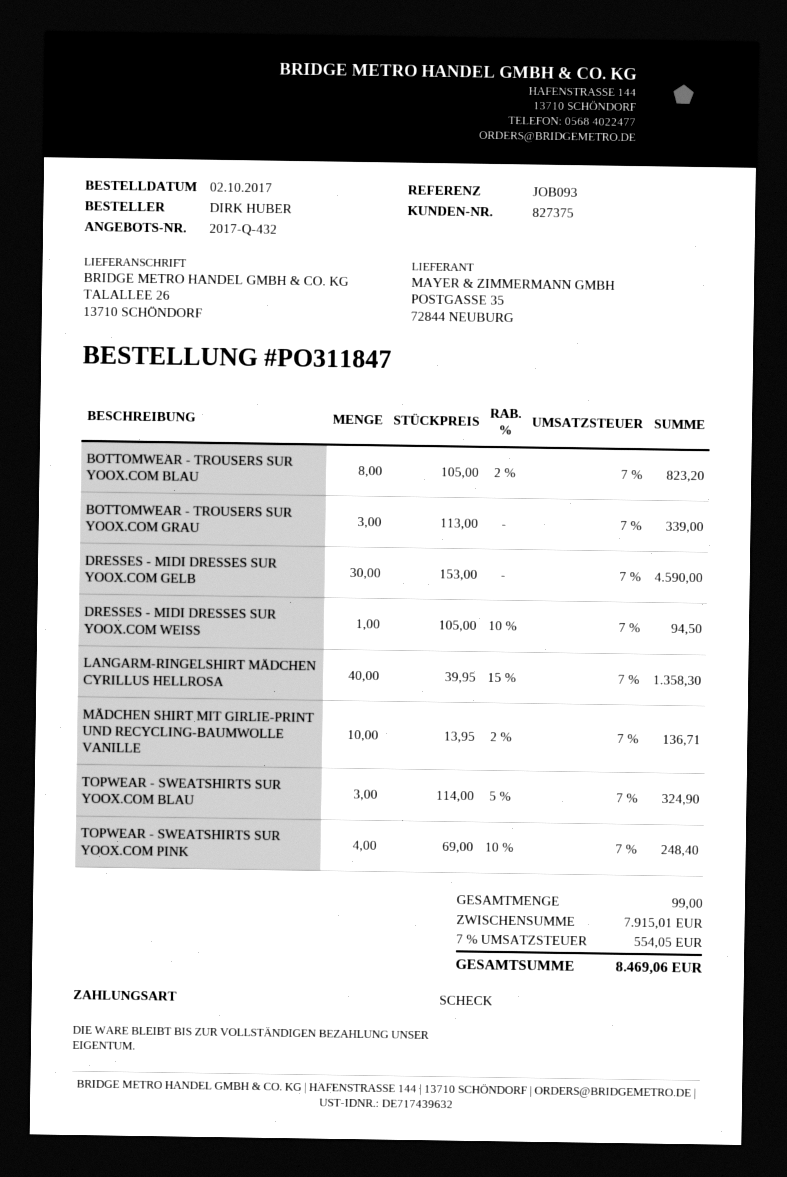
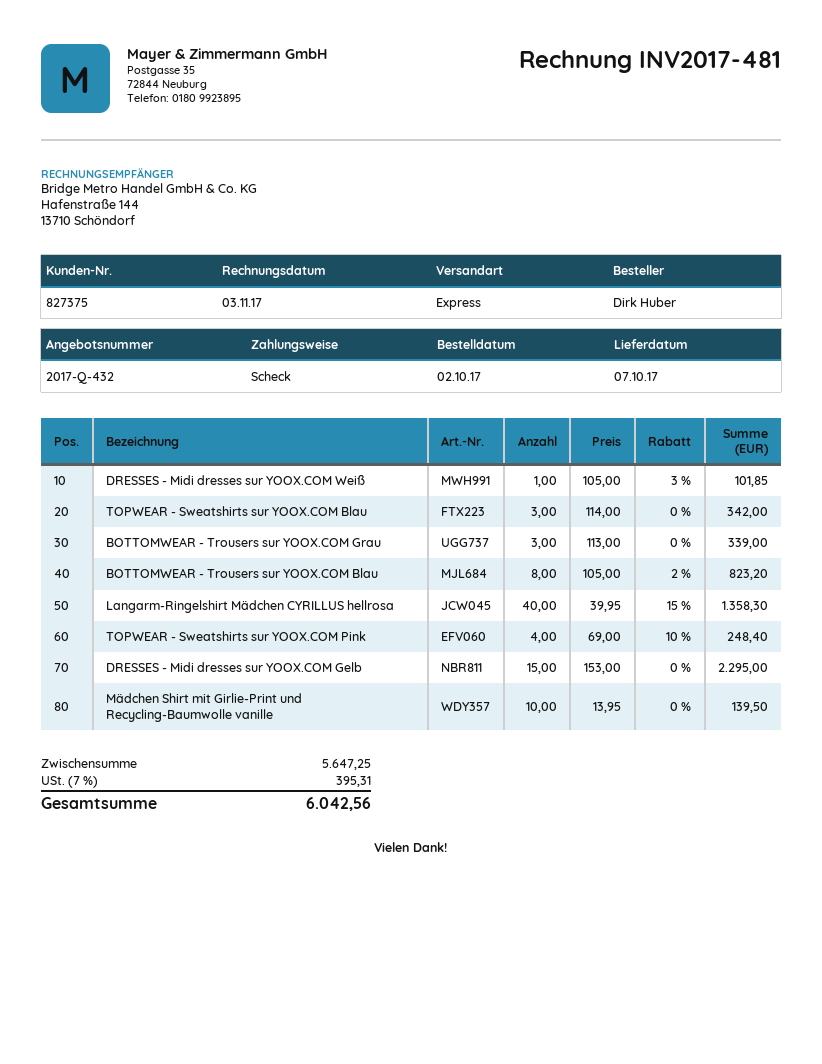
DRESSES - MIDI DRESSES SUR YOOX.COM GELB: 30 x 153.00 = 4590.00 -> 15 x 153.00 = 2295.00
DRESSES - MIDI DRESSES SUR YOOX.COM WEISS: 1 x 105.00 - 10% = 94.50 -> 1 x 105.00 - 3% = 101.85
MÄDCHEN SHIRT MIT GIRLIE-PRINT UND RECYCLING-BAUMWOLLE VANILLE: 10 x 13.95 - 2% = 136.71 -> 10 x 13.95 = 139.50
TOPWEAR - SWEATSHIRTS SUR YOOX.COM BLAU: 3 x 114.00 - 5% = 324.90 -> 3 x 114.00 = 342.00
subtotal: 7915.01 -> 5647.25
tax: 7% = 554.05 -> 7% = 395.31
total: 8469.06 -> 6042.56

